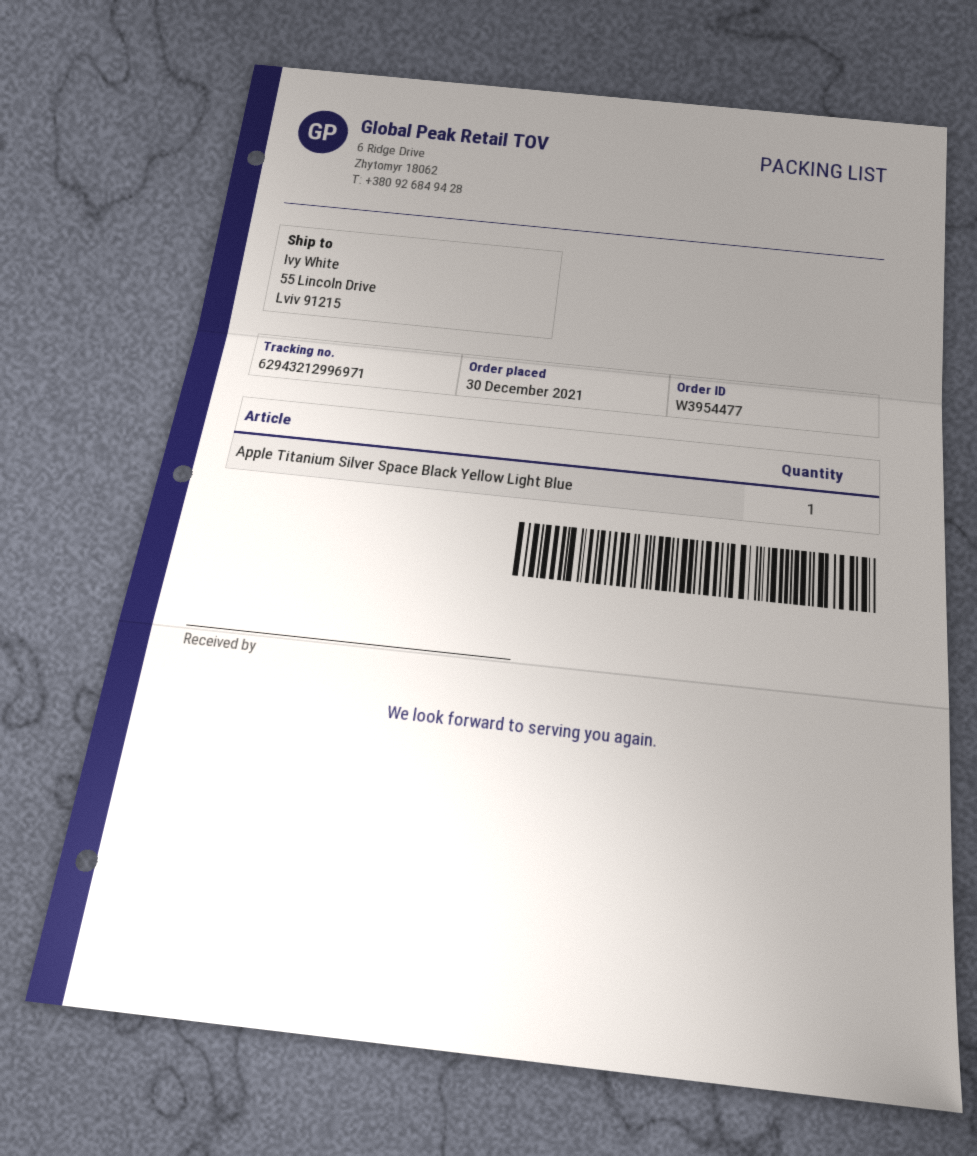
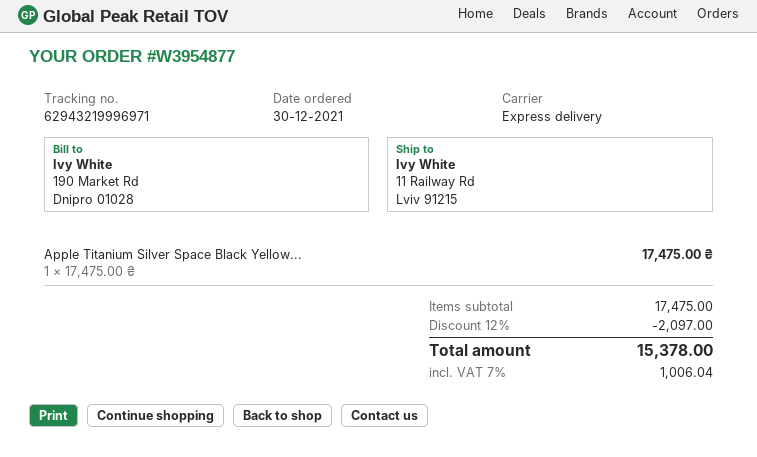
order number: W3954477 -> W3954877
tracking number: 62943212996971 -> 62943219996971
ship to: 55 Lincoln Drive, Lviv 91215 -> 11 Railway Rd, Lviv 91215

